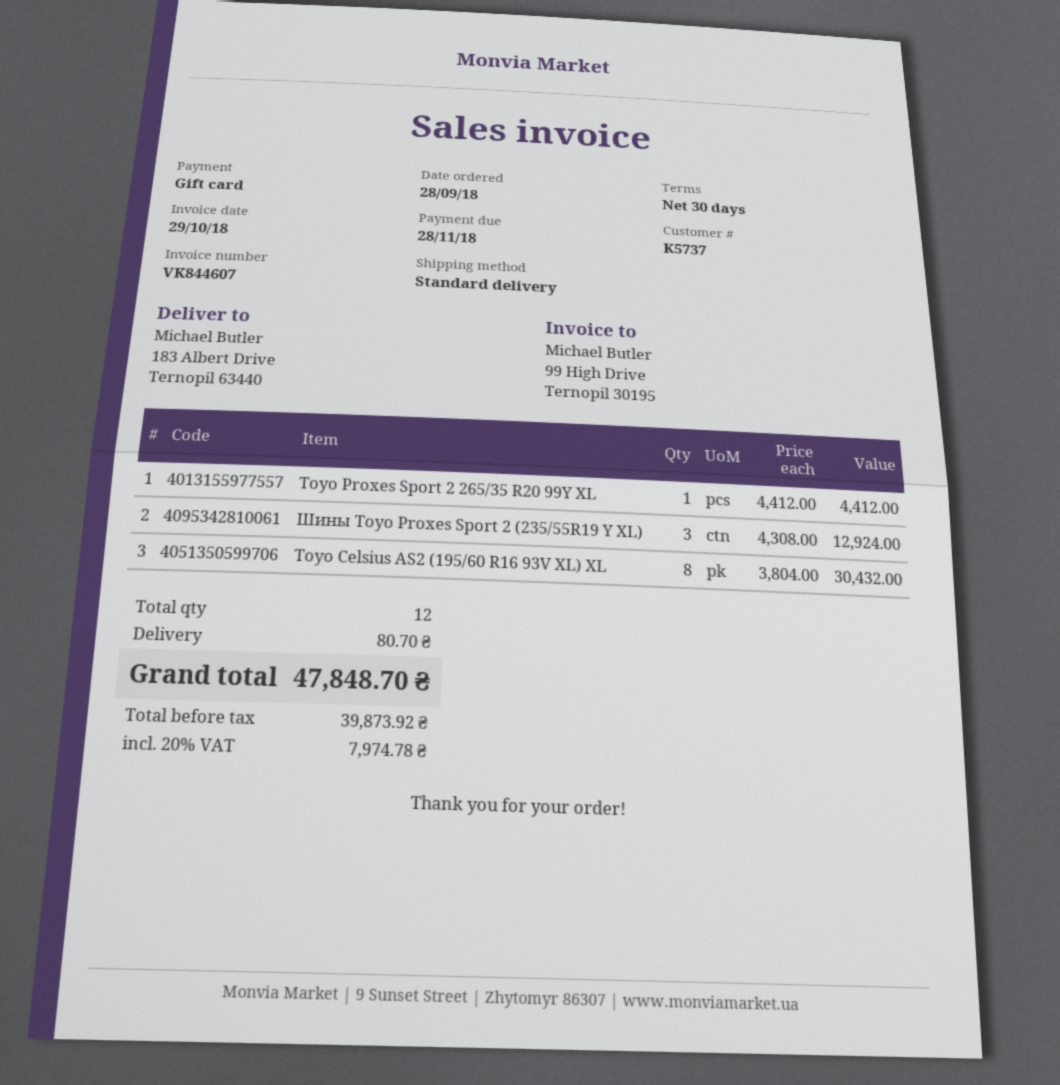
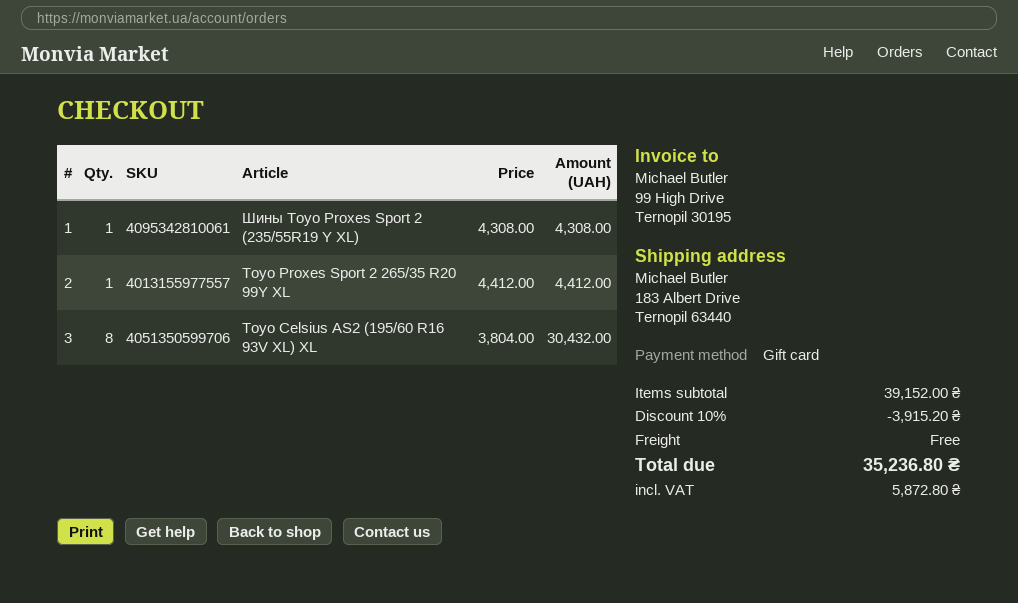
Шины Toyo Proxes Sport 2 (235/55R19 Y XL): 3 x 4308.00 = 12924.00 -> 1 x 4308.00 = 4308.00
discount: none -> 10% = 3915.20
shipping: 80.70 -> 0.00
tax: 7974.78 -> 5872.80
total: 47848.70 -> 35236.80

